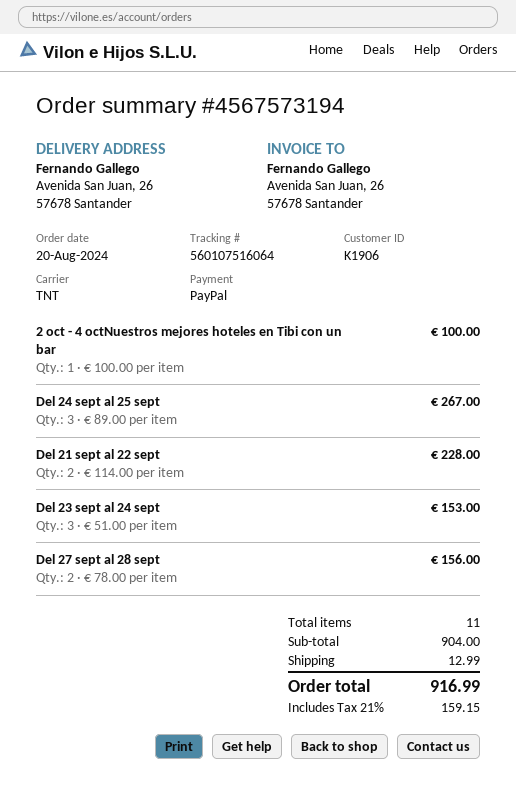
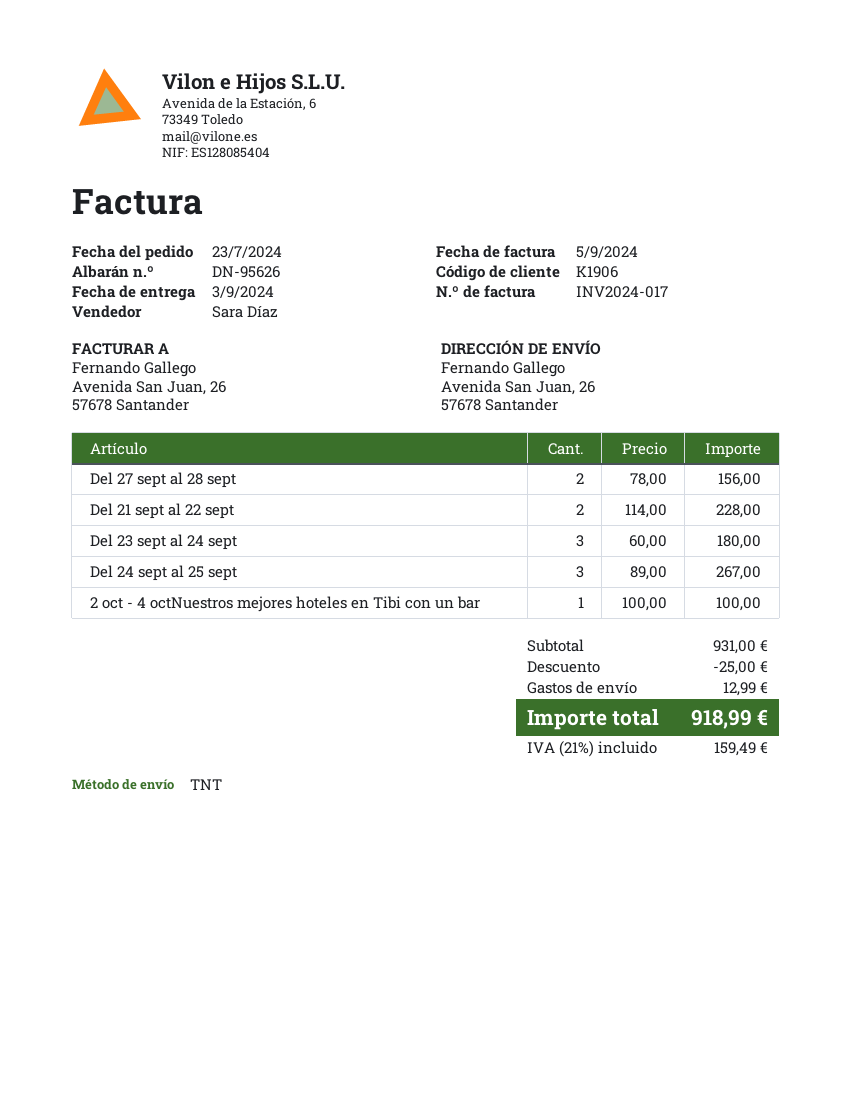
order date: 2024-08-20 -> 2024-07-23
Del 23 sept al 24 sept: 3 x 51.00 = 153.00 -> 3 x 60.00 = 180.00
subtotal: 904.00 -> 931.00
discount: none -> 25.00
tax: 21% = 159.15 -> 21% = 159.49
total: 916.99 -> 918.99

